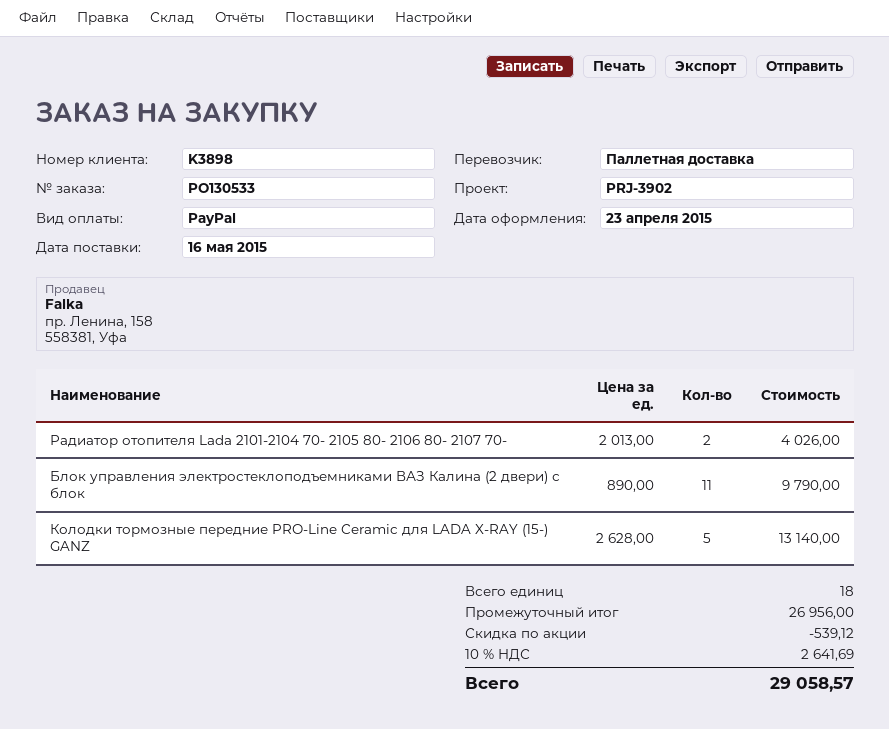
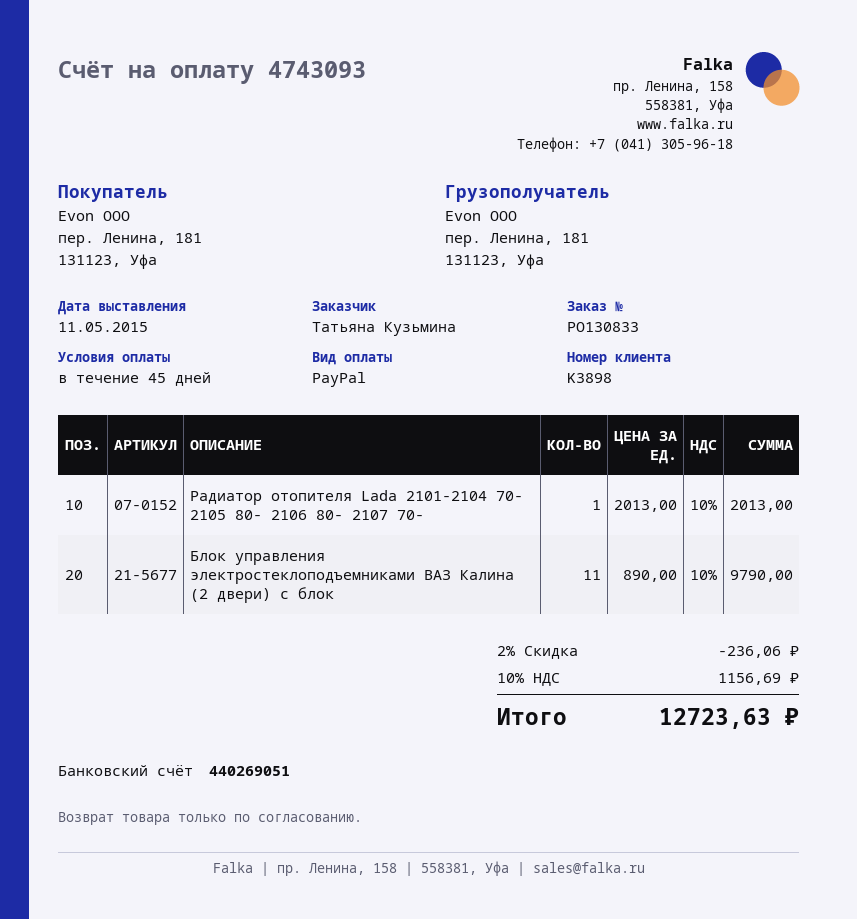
order number: PO130533 -> PO130833
Радиатор отопителя Lada 2101-2104 70- 2105 80- 2106 80- 2107 70-: 2 x 2013.00 = 4026.00 -> 1 x 2013.00 = 2013.00
Колодки тормозные передние PRO-Line Ceramic для LADA X-RAY (15-) GANZ: 5 x 2628.00 = 13140.00 -> none
discount: 539.12 -> 236.06
tax: 10% = 2641.69 -> 10% = 1156.69
total: 29058.57 -> 12723.63

